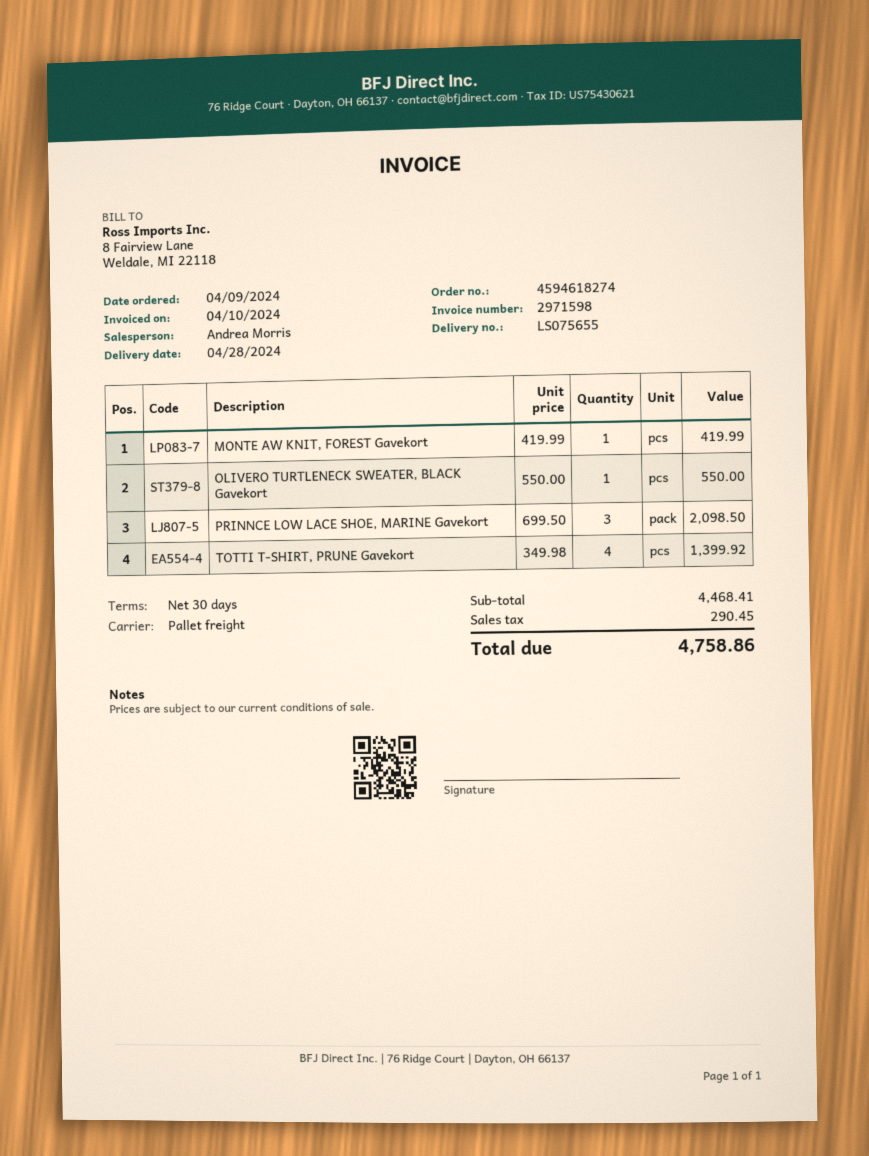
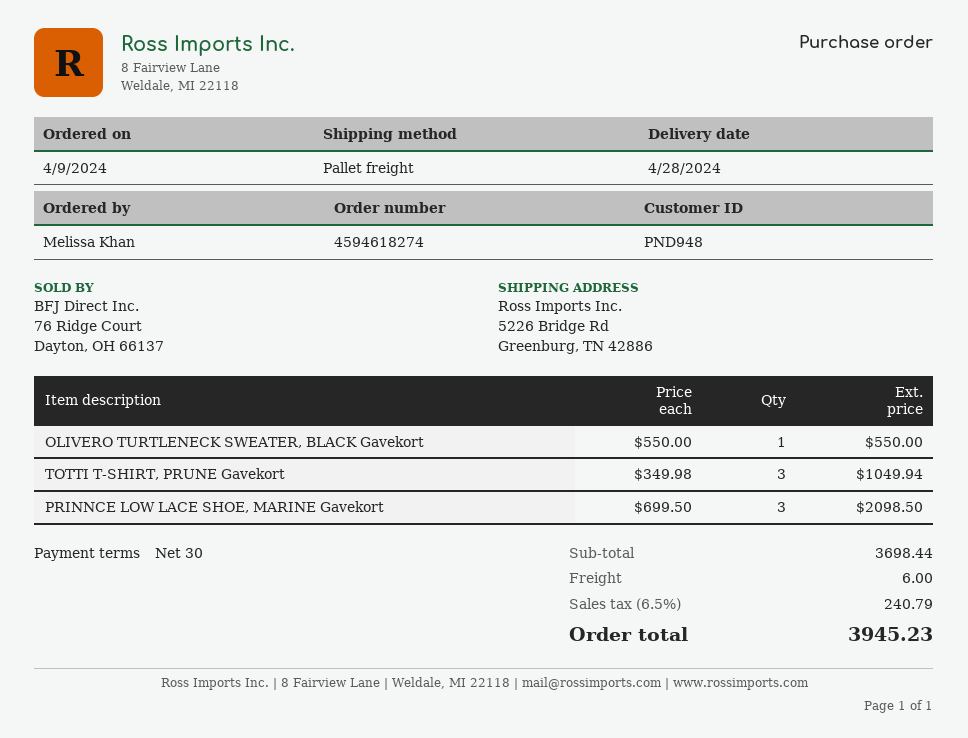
MONTE AW KNIT, FOREST Gavekort: 1 x 419.99 = 419.99 -> none
TOTTI T-SHIRT, PRUNE Gavekort: 4 x 349.98 = 1399.92 -> 3 x 349.98 = 1049.94
subtotal: 4468.41 -> 3698.44
shipping: none -> 6.00
tax: 290.45 -> 240.79
total: 4758.86 -> 3945.23

